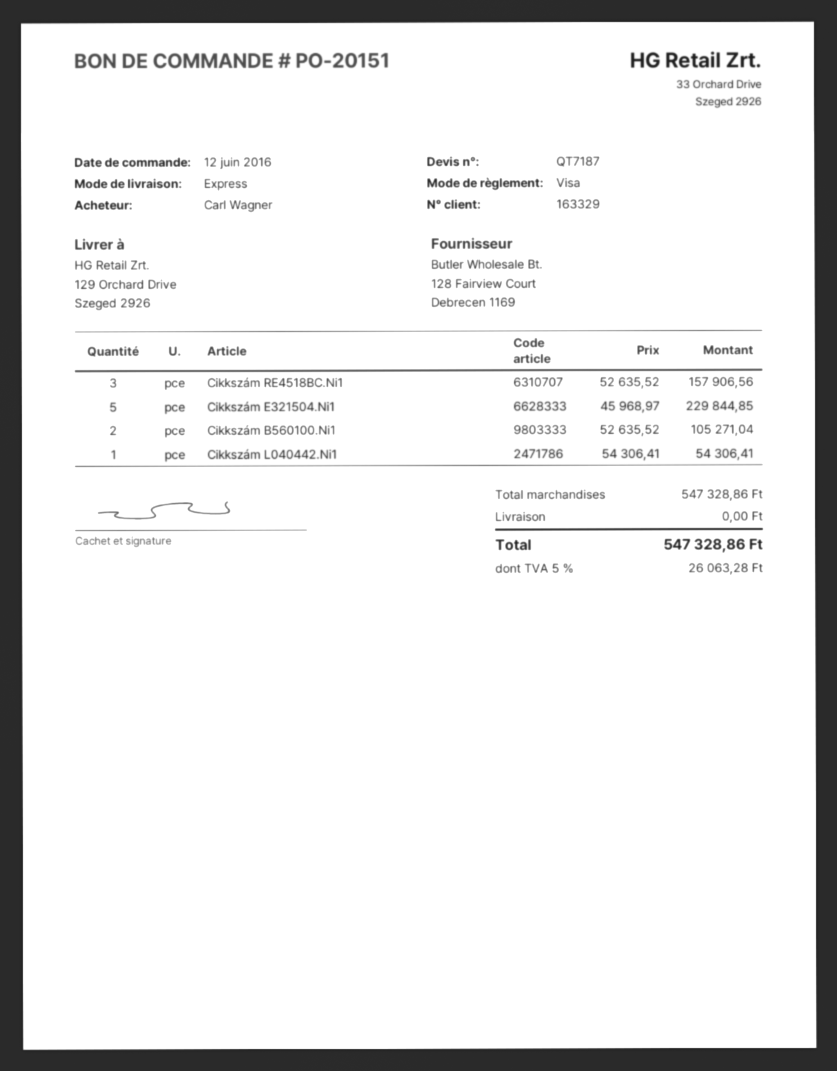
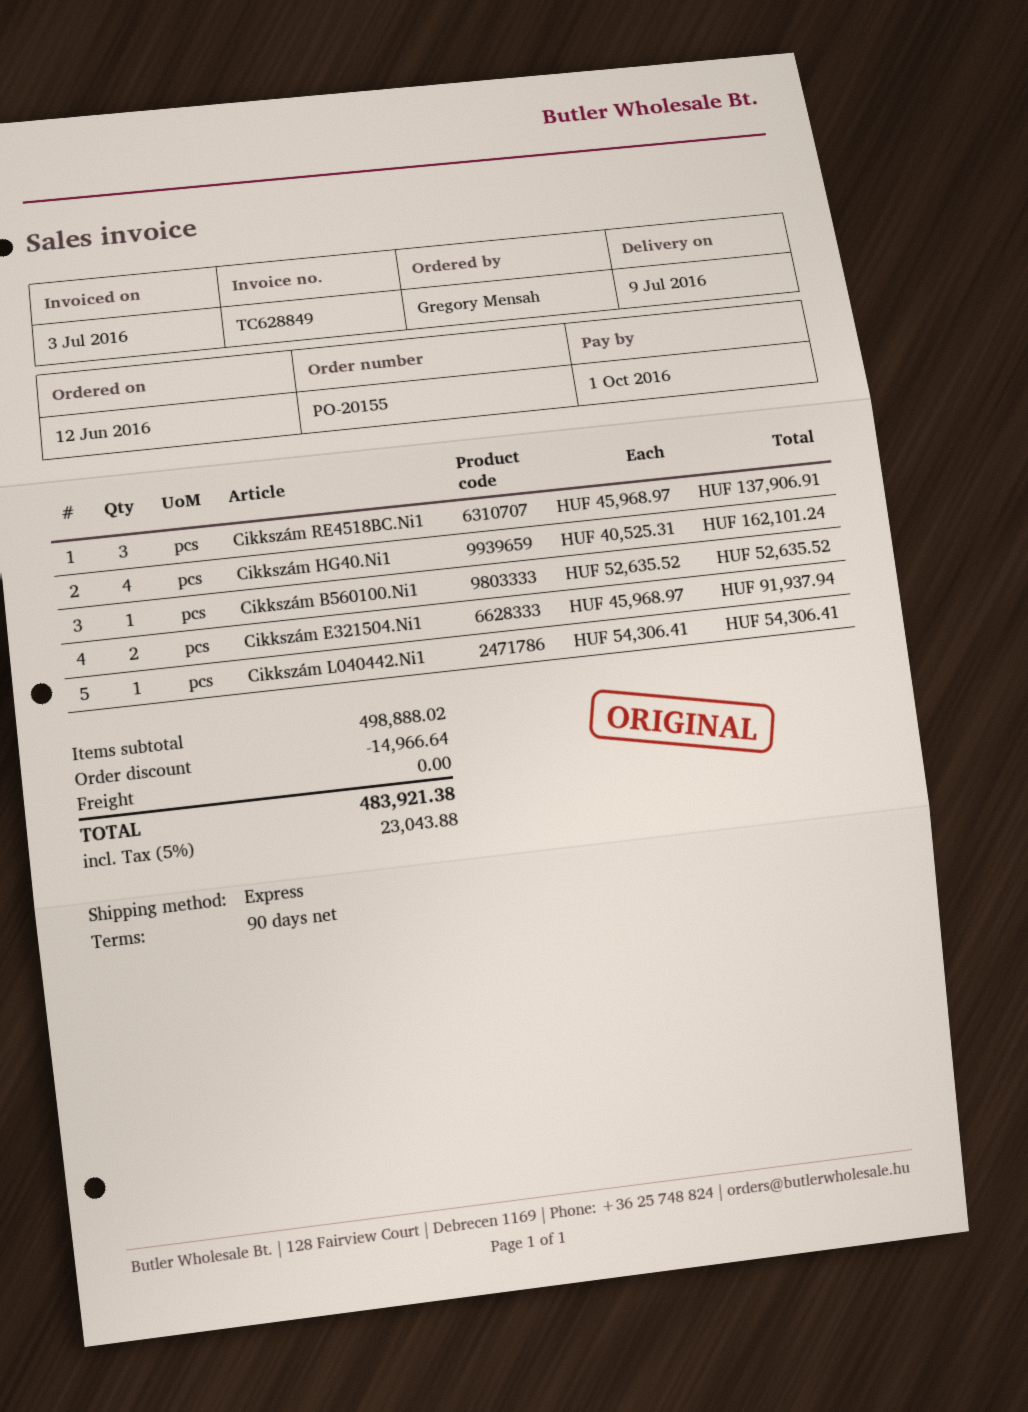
order number: PO-20151 -> PO-20155
ordered by: Carl Wagner -> Gregory Mensah
Cikkszám RE4518BC.Ni1: 3 x 52635.52 = 157906.56 -> 3 x 45968.97 = 137906.91
Cikkszám E321504.Ni1: 5 x 45968.97 = 229844.85 -> 2 x 45968.97 = 91937.94
Cikkszám B560100.Ni1: 2 x 52635.52 = 105271.04 -> 1 x 52635.52 = 52635.52
Cikkszám HG40.Ni1: none -> 4 x 40525.31 = 162101.24
subtotal: 547328.86 -> 498888.02
discount: none -> 14966.64
tax: 5% = 26063.28 -> 5% = 23043.88
total: 547328.86 -> 483921.38

